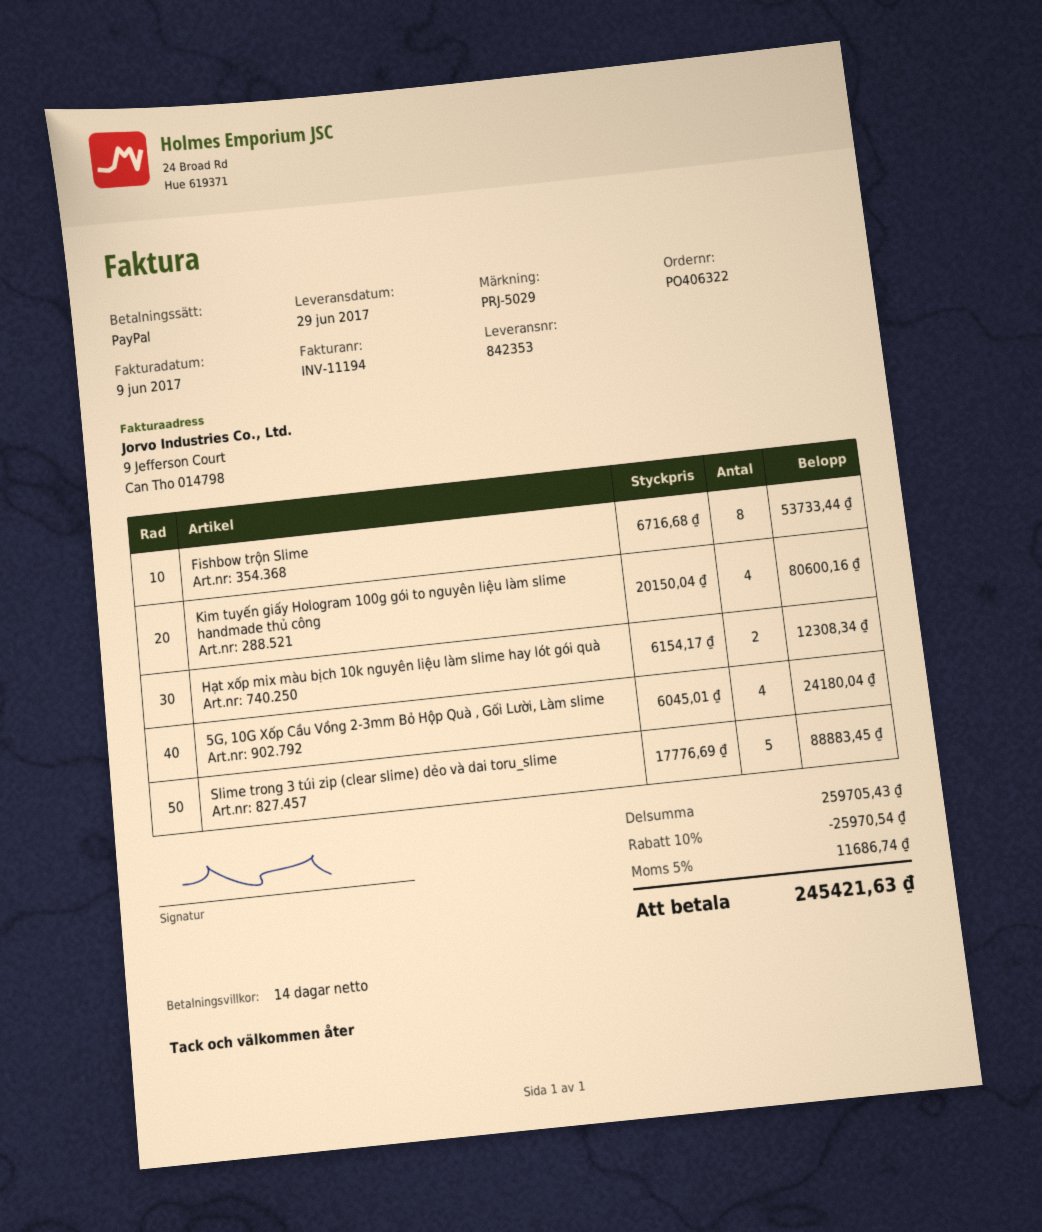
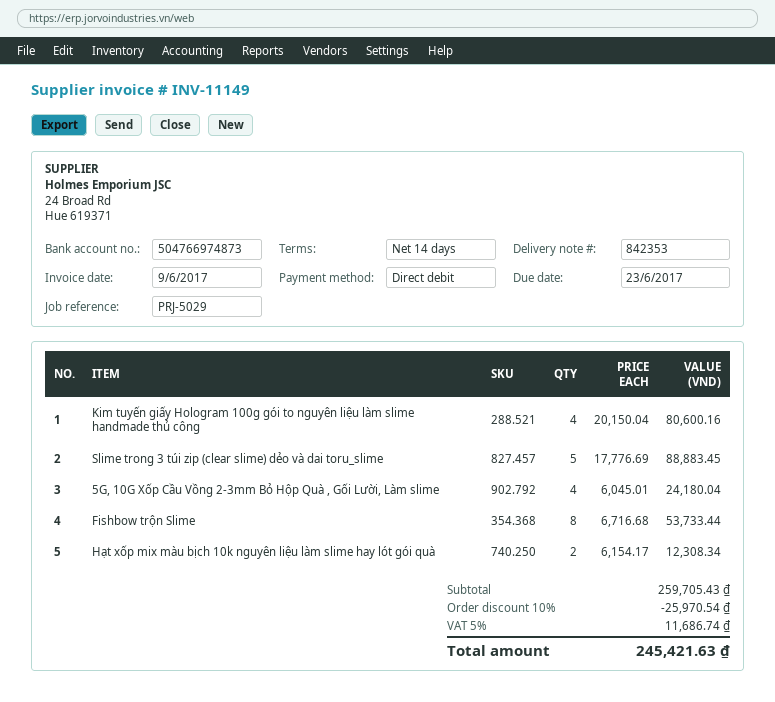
invoice number: INV-11194 -> INV-11149
payment method: PayPal -> direct debit

